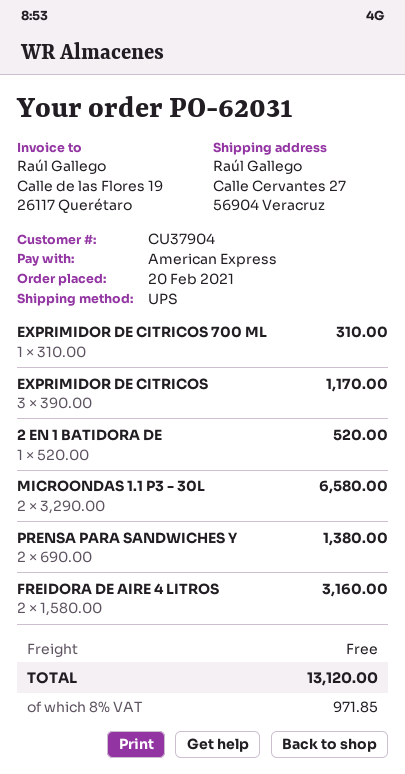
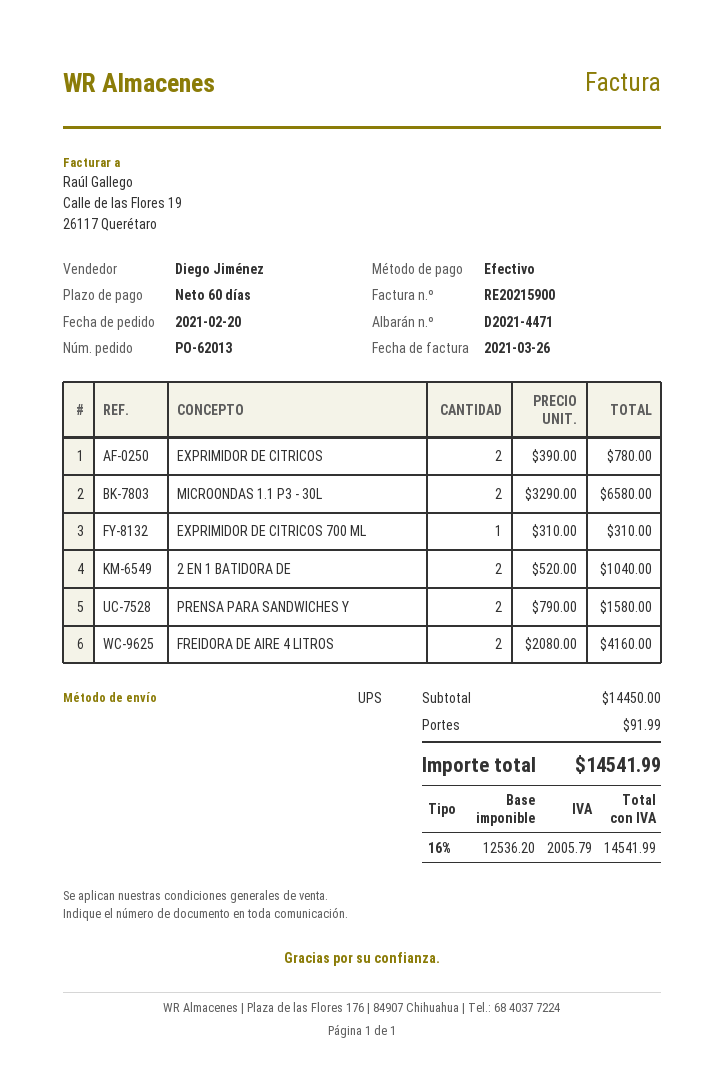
order number: PO-62031 -> PO-62013
payment method: American Express -> cash
EXPRIMIDOR DE CITRICOS: 3 x 390.00 = 1170.00 -> 2 x 390.00 = 780.00
2 EN 1 BATIDORA DE: 1 x 520.00 = 520.00 -> 2 x 520.00 = 1040.00
PRENSA PARA SANDWICHES Y: 2 x 690.00 = 1380.00 -> 2 x 790.00 = 1580.00
FREIDORA DE AIRE 4 LITROS: 2 x 1580.00 = 3160.00 -> 2 x 2080.00 = 4160.00
shipping: 0.00 -> 91.99
tax: 8% = 971.85 -> 16% = 2005.79
total: 13120.00 -> 14541.99

